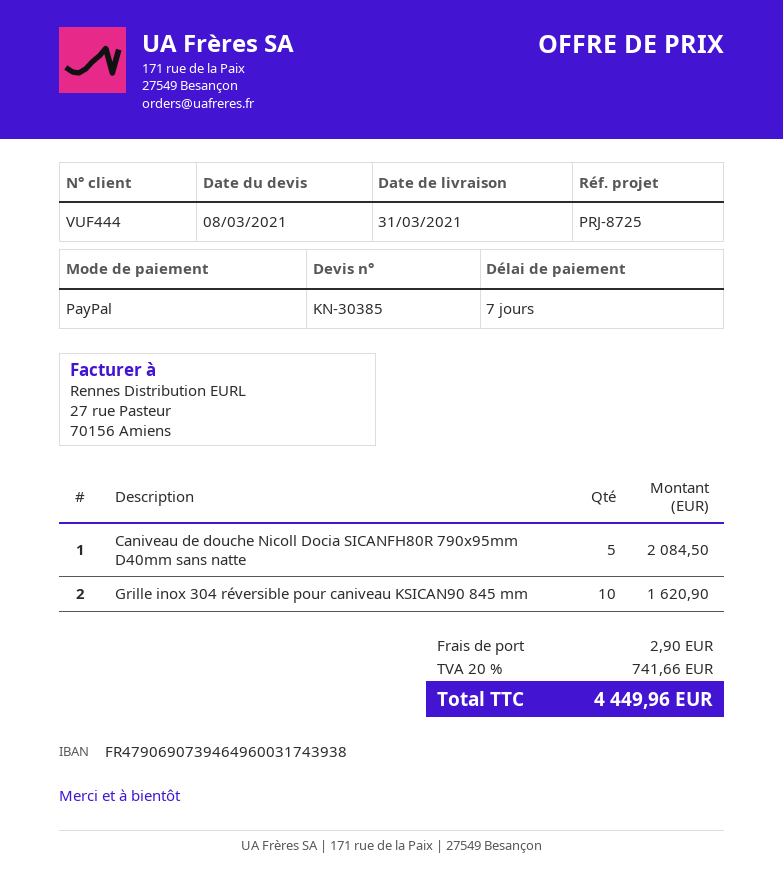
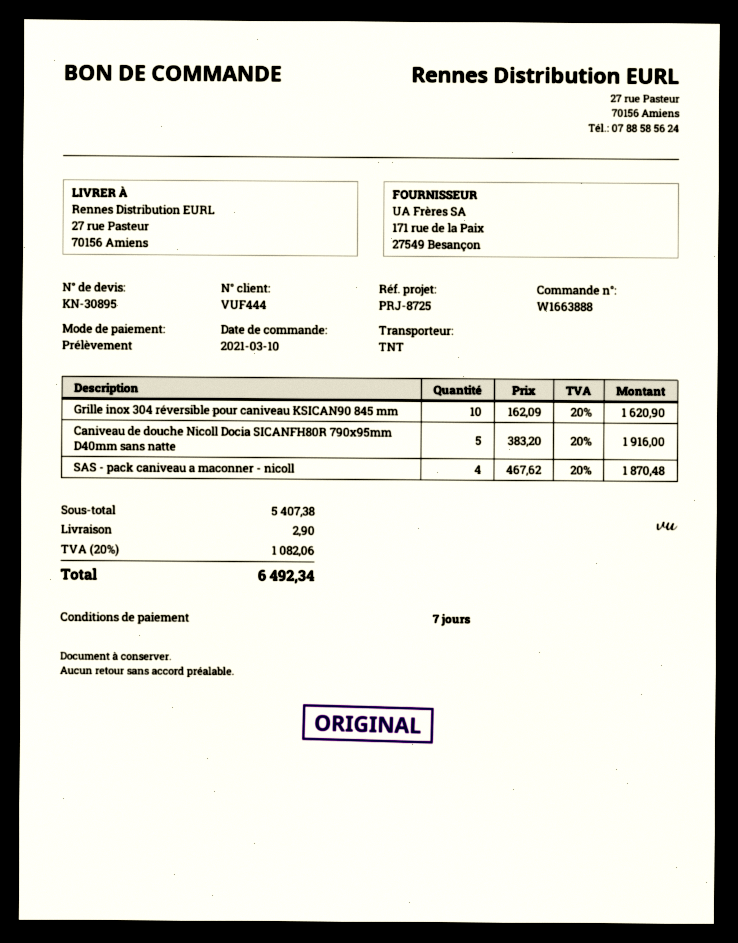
quote number: KN-30385 -> KN-30895
payment method: PayPal -> direct debit
Caniveau de douche Nicoll Docia SICANFH80R 790x95mm D40mm sans natte: 5 for 2084.50 -> 5 for 1916.00
SAS - pack caniveau a maconner - nicoll: none -> 4 for 1870.48
tax: 20% = 741.66 -> 20% = 1082.06
total: 4449.96 -> 6492.34

